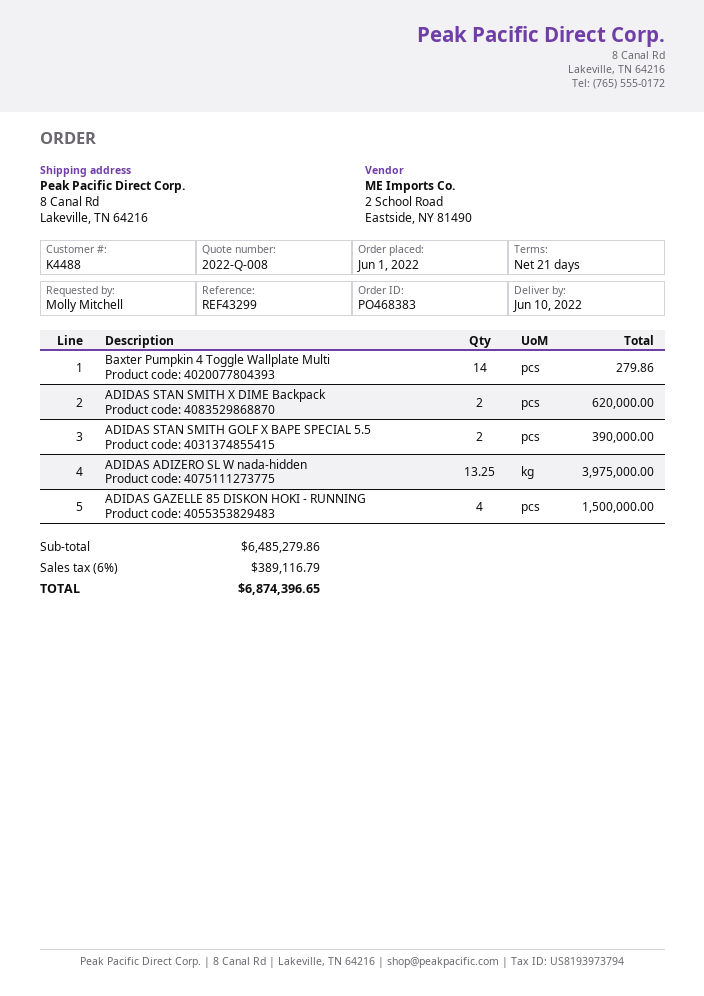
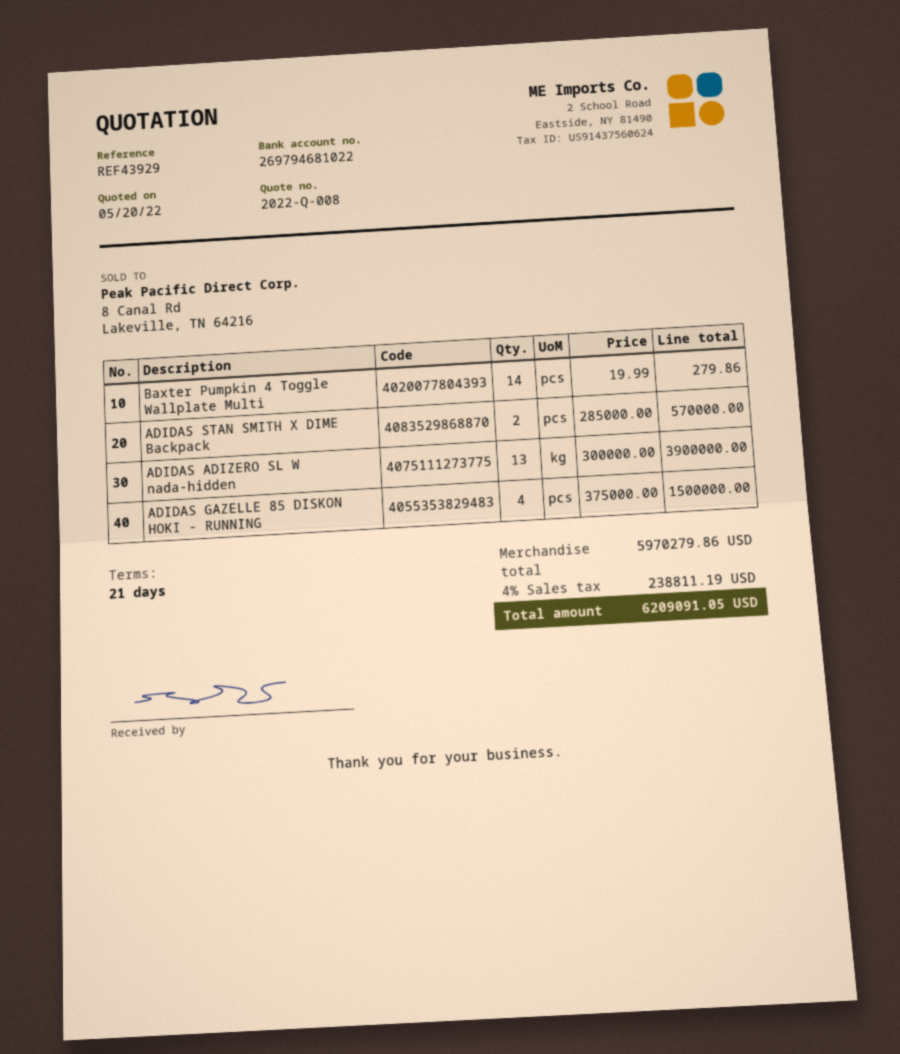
reference: REF43299 -> REF43929
ADIDAS STAN SMITH X DIME Backpack: 2 for 620000.00 -> 2 for 570000.00
ADIDAS STAN SMITH GOLF X BAPE SPECIAL 5.5: 2 for 390000.00 -> none
ADIDAS ADIZERO SL W nada-hidden: 13.25 for 3975000.00 -> 13 for 3900000.00
subtotal: 6485279.86 -> 5970279.86
tax: 6% = 389116.79 -> 4% = 238811.19
total: 6874396.65 -> 6209091.05

